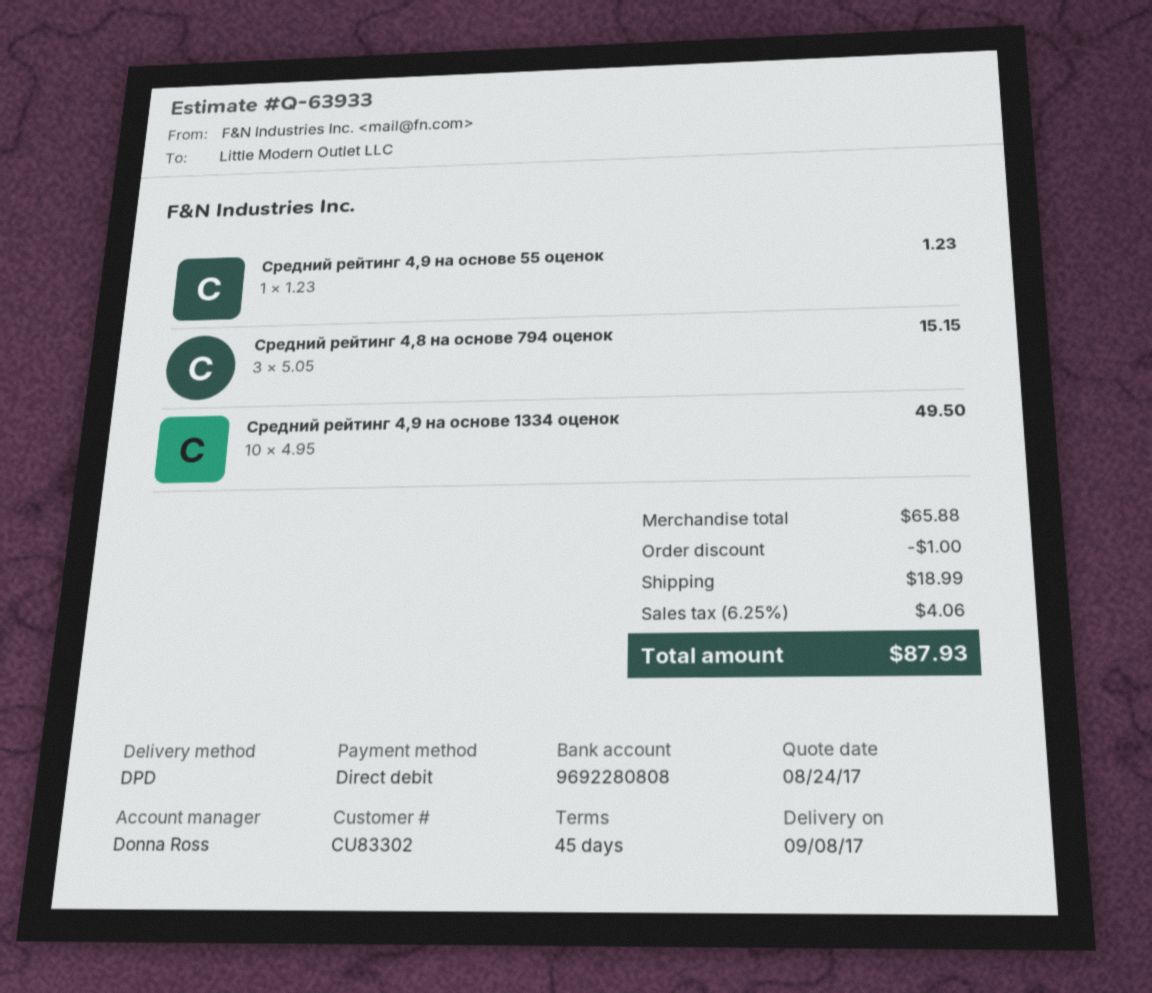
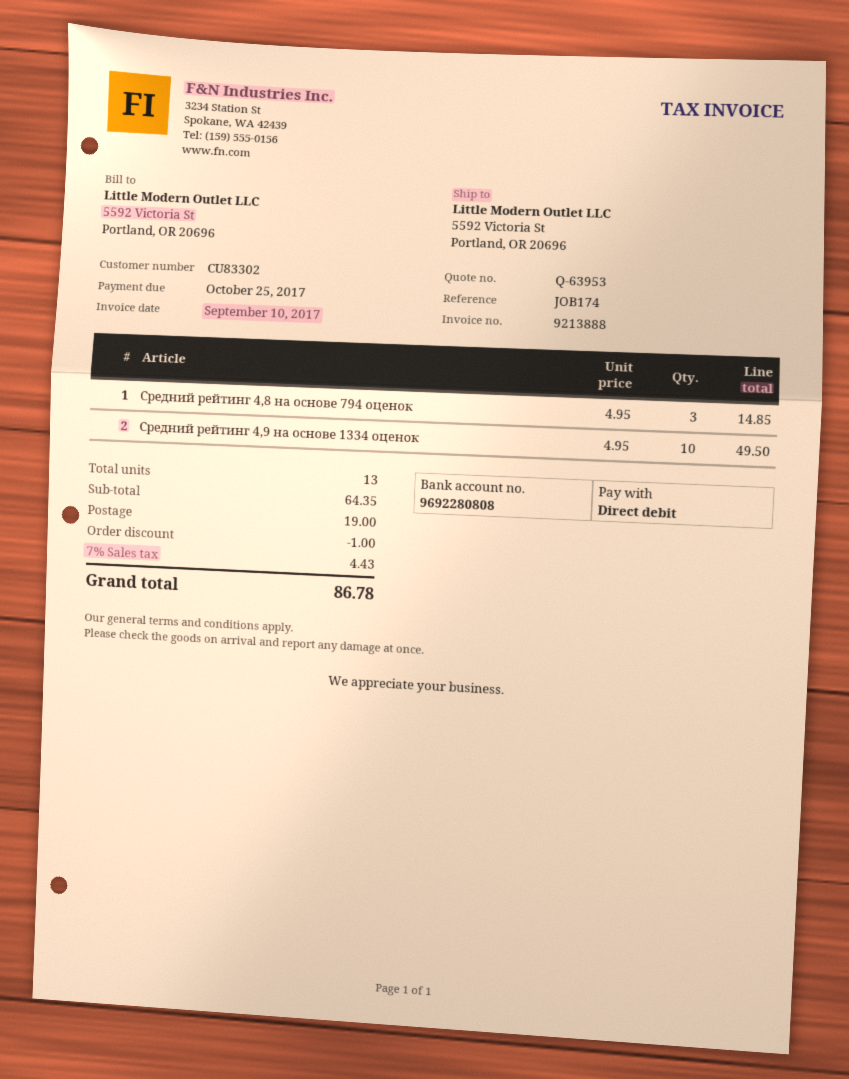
quote number: Q-63933 -> Q-63953
Средний рейтинг 4,9 на основе 55 оценок: 1 x 1.23 = 1.23 -> none
Средний рейтинг 4,8 на основе 794 оценок: 3 x 5.05 = 15.15 -> 3 x 4.95 = 14.85
subtotal: 65.88 -> 64.35
shipping: 18.99 -> 19.00
tax: 6.25% = 4.06 -> 7% = 4.43
total: 87.93 -> 86.78

